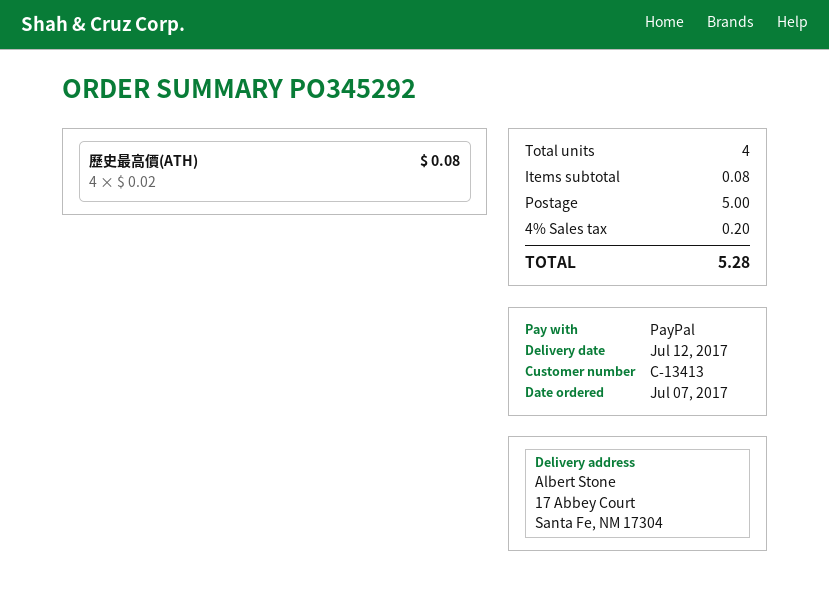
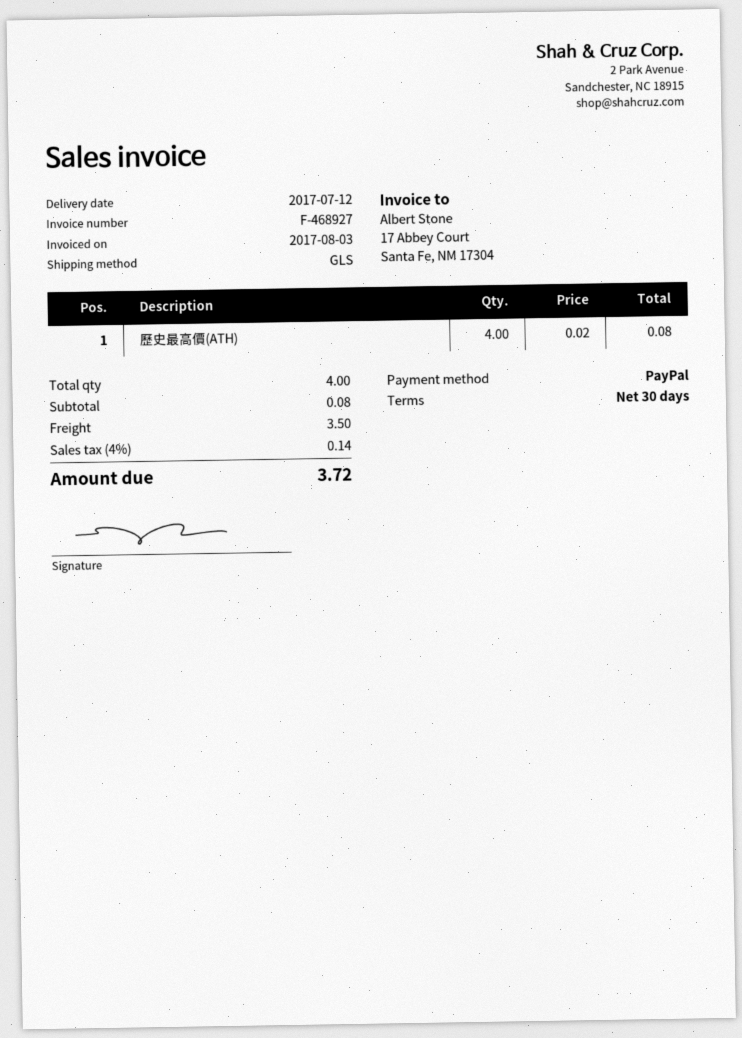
shipping: 5.00 -> 3.50
tax: 4% = 0.20 -> 4% = 0.14
total: 5.28 -> 3.72

